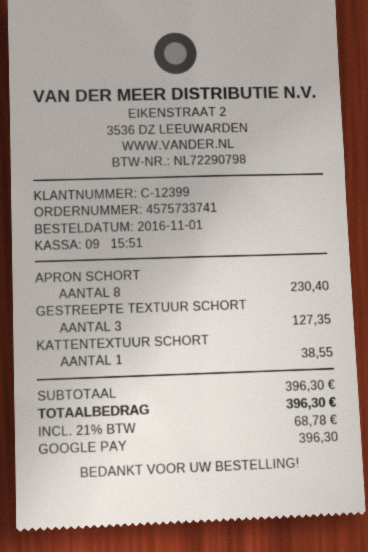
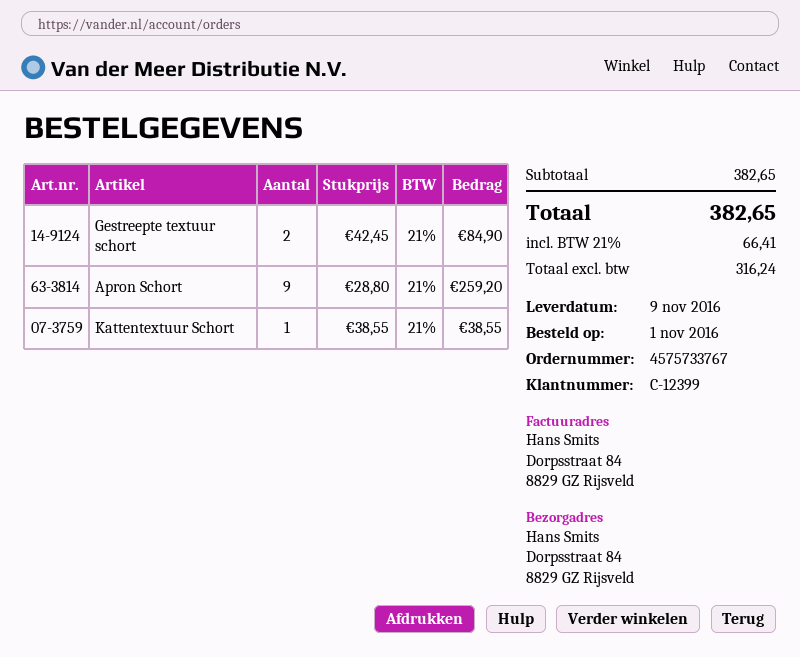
order number: 4575733741 -> 4575733767
APRON SCHORT: 8 for 230.40 -> 9 for 259.20
GESTREEPTE TEXTUUR SCHORT: 3 for 127.35 -> 2 for 84.90
subtotal: 396.30 -> 382.65
tax: 21% = 68.78 -> 21% = 66.41
total: 396.30 -> 382.65

